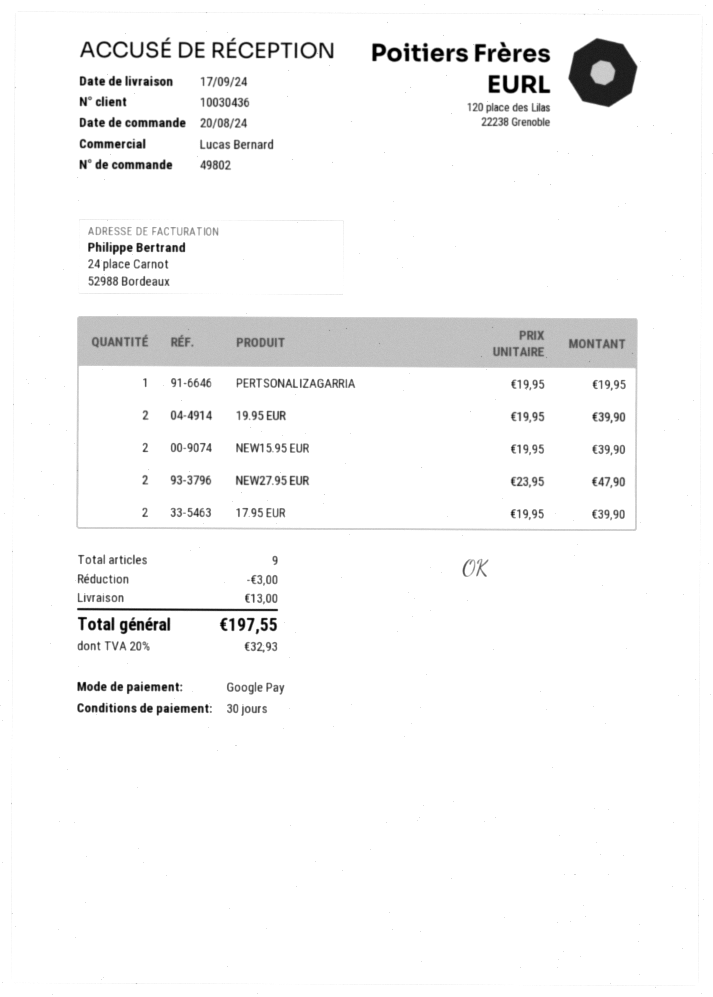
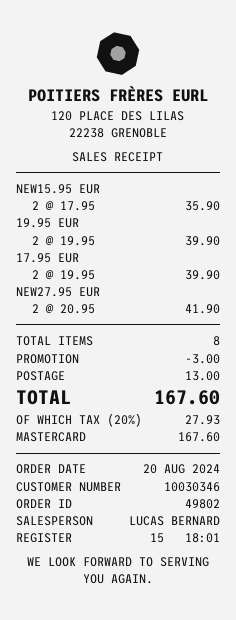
customer number: 10030436 -> 10030346
payment method: Google Pay -> Mastercard
PERTSONALIZAGARRIA: 1 x 19.95 = 19.95 -> none
NEW15.95 EUR: 2 x 19.95 = 39.90 -> 2 x 17.95 = 35.90
NEW27.95 EUR: 2 x 23.95 = 47.90 -> 2 x 20.95 = 41.90
total quantity: 9 -> 8
tax: 20% = 32.93 -> 20% = 27.93
total: 197.55 -> 167.60

